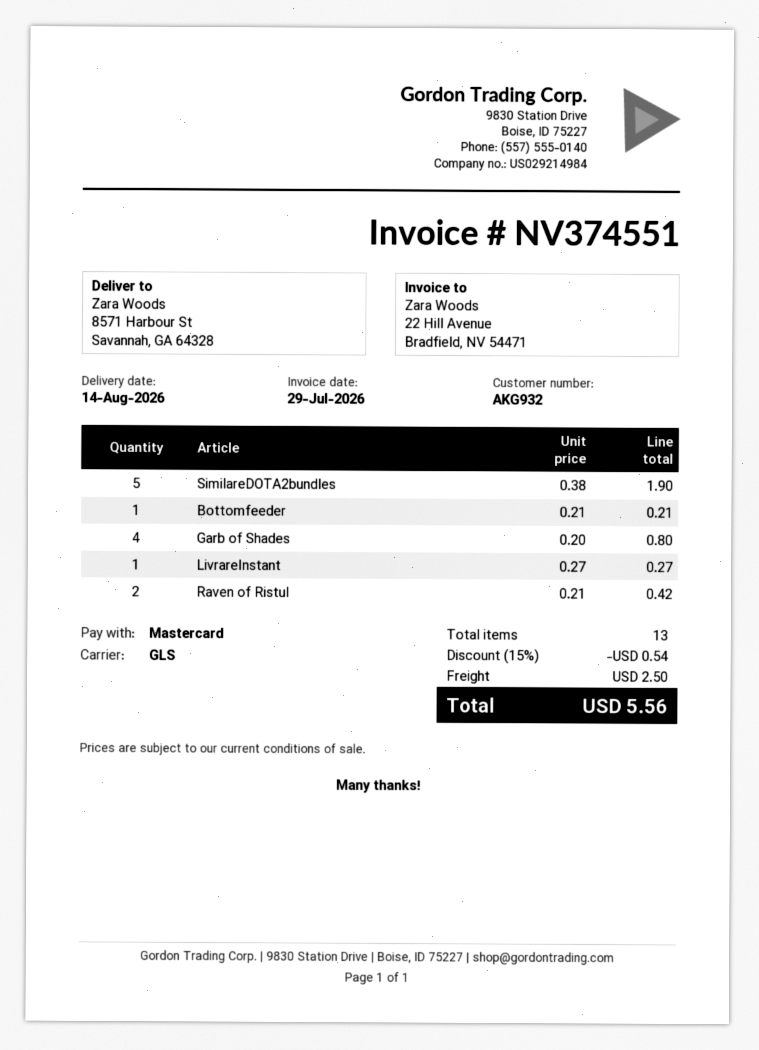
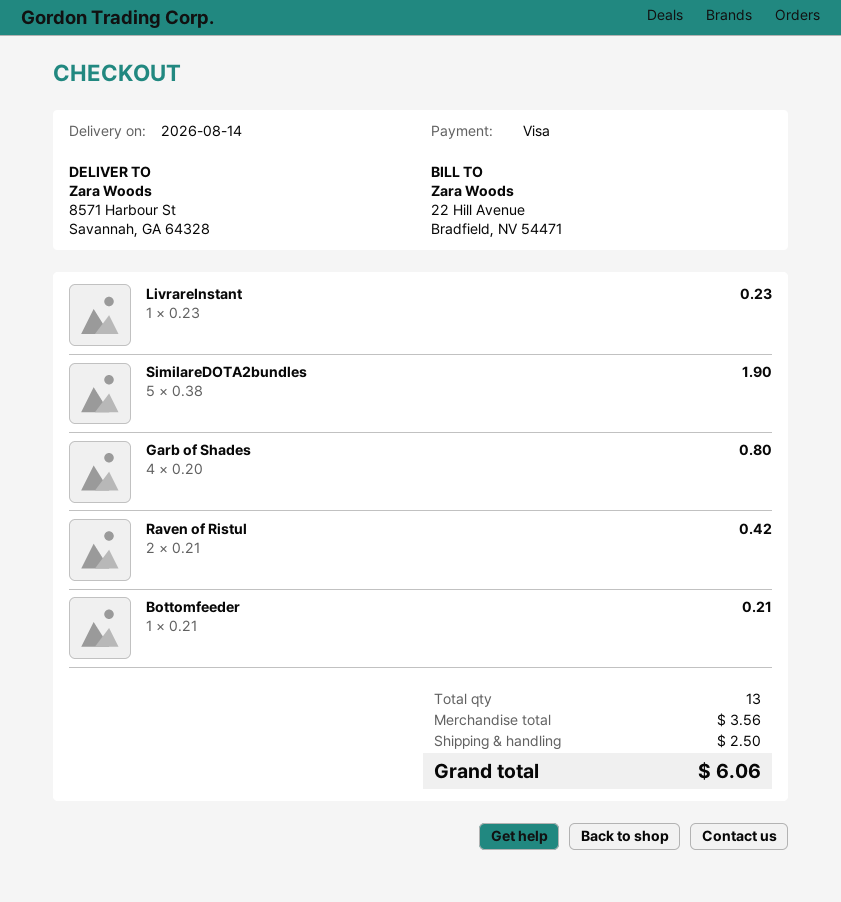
payment method: Mastercard -> Visa
LivrareInstant: 1 x 0.27 = 0.27 -> 1 x 0.23 = 0.23
discount: 15% = 0.54 -> none
total: 5.56 -> 6.06

